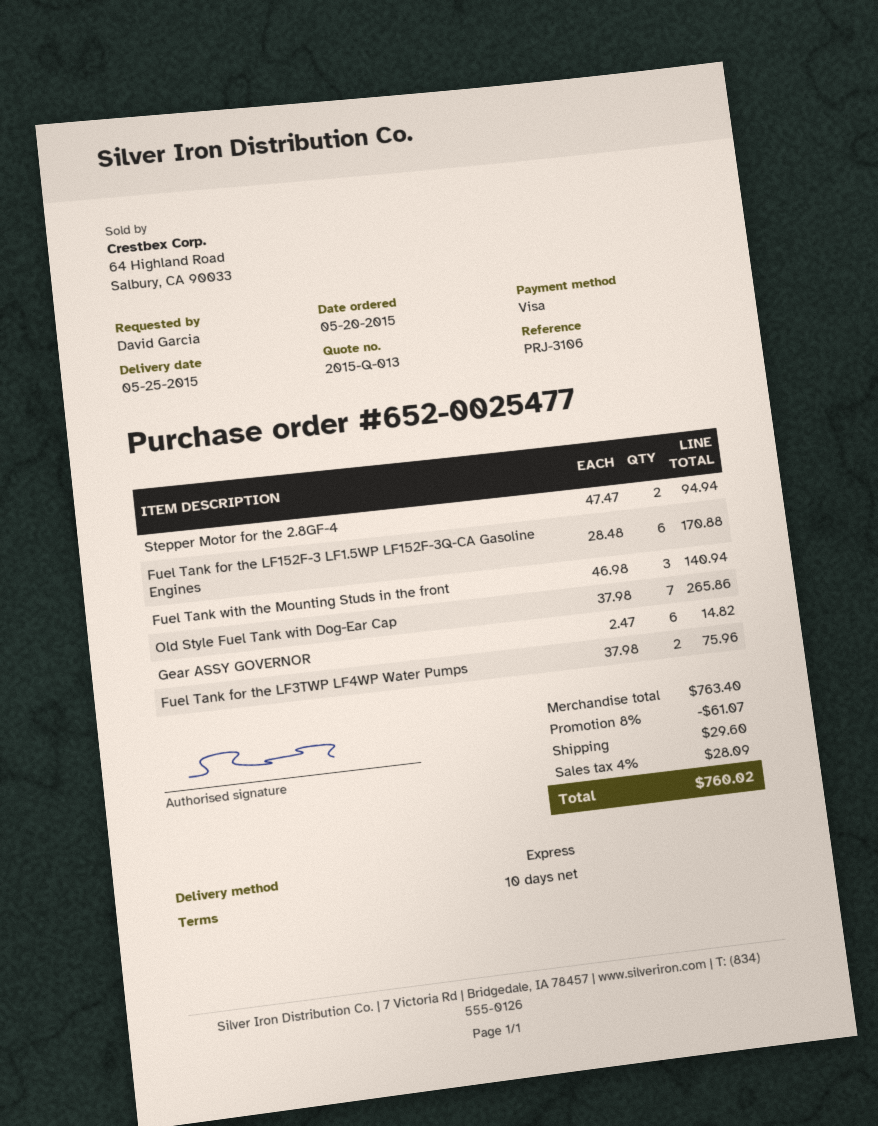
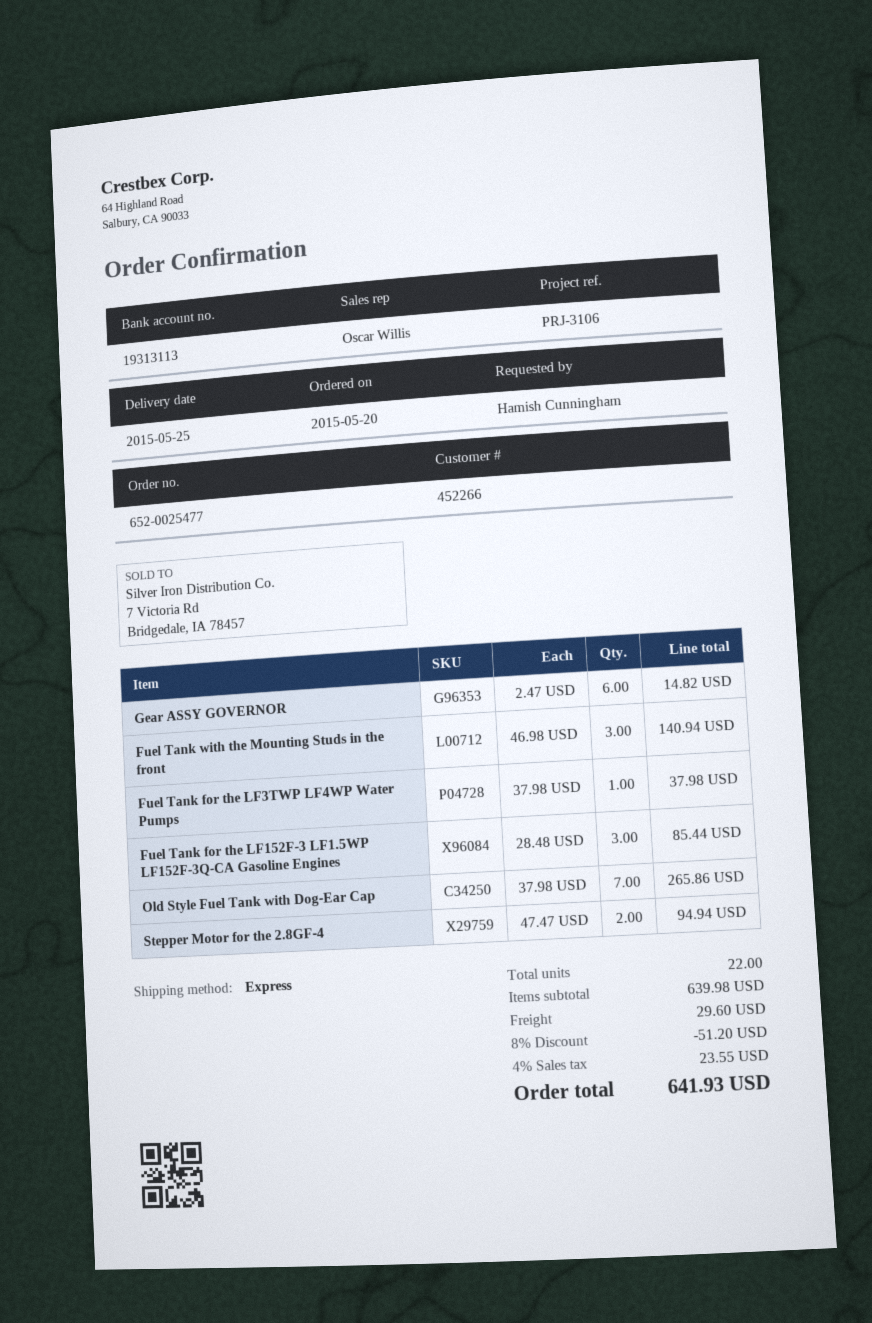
ordered by: David Garcia -> Hamish Cunningham
Fuel Tank for the LF152F-3 LF1.5WP LF152F-3Q-CA Gasoline Engines: 6 x 28.48 = 170.88 -> 3 x 28.48 = 85.44
Fuel Tank for the LF3TWP LF4WP Water Pumps: 2 x 37.98 = 75.96 -> 1 x 37.98 = 37.98
subtotal: 763.40 -> 639.98
discount: 8% = 61.07 -> 8% = 51.20
tax: 4% = 28.09 -> 4% = 23.55
total: 760.02 -> 641.93

